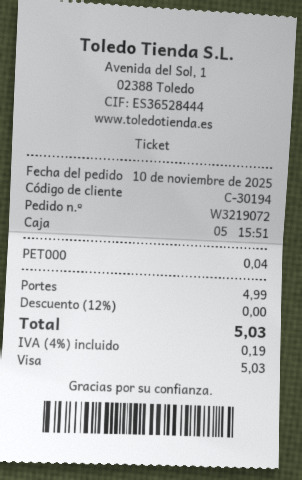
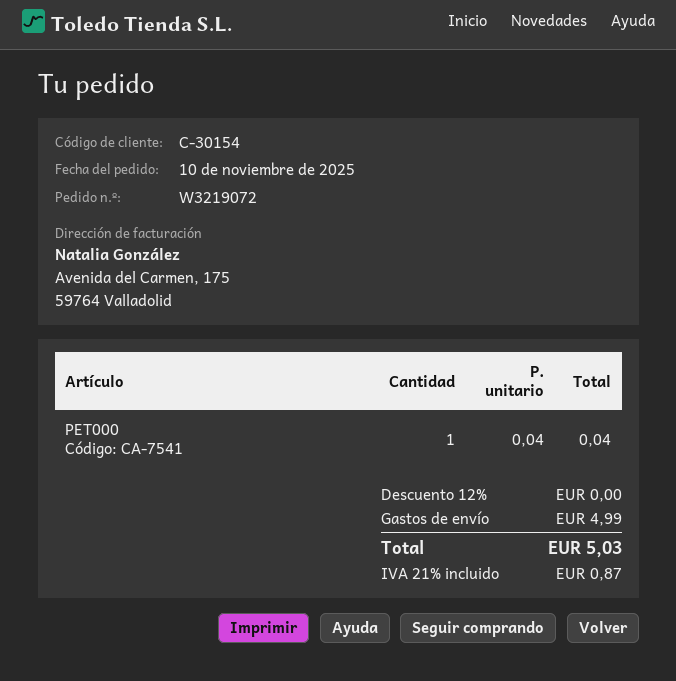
customer number: C-30194 -> C-30154
tax: 4% = 0.19 -> 21% = 0.87

